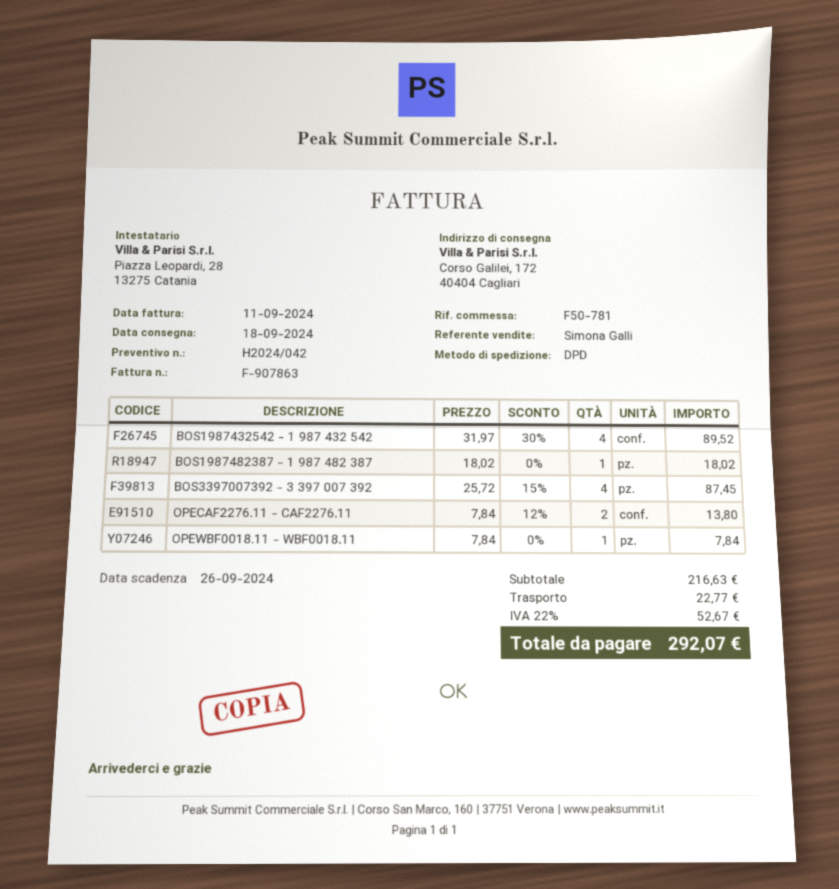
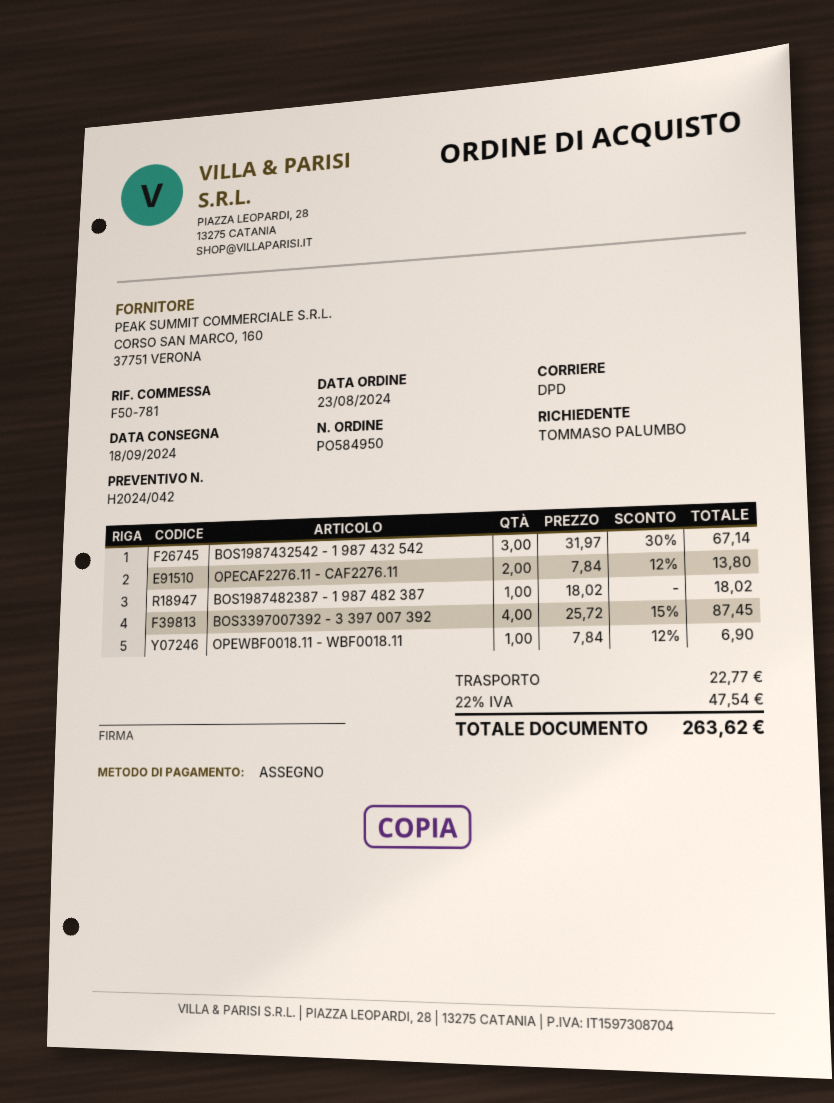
BOS1987432542 - 1 987 432 542: 4 x 31.97 - 30% = 89.52 -> 3 x 31.97 - 30% = 67.14
OPEWBF0018.11 - WBF0018.11: 1 x 7.84 = 7.84 -> 1 x 7.84 - 12% = 6.90
tax: 22% = 52.67 -> 22% = 47.54
total: 292.07 -> 263.62

